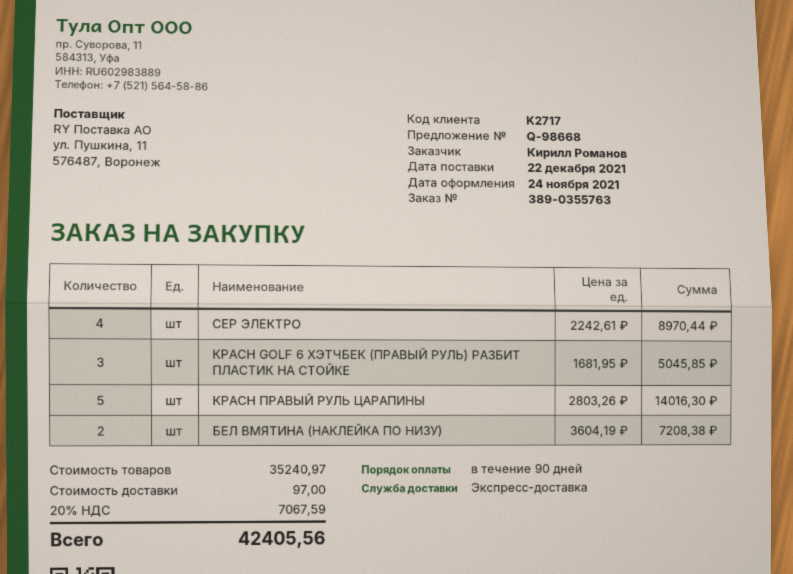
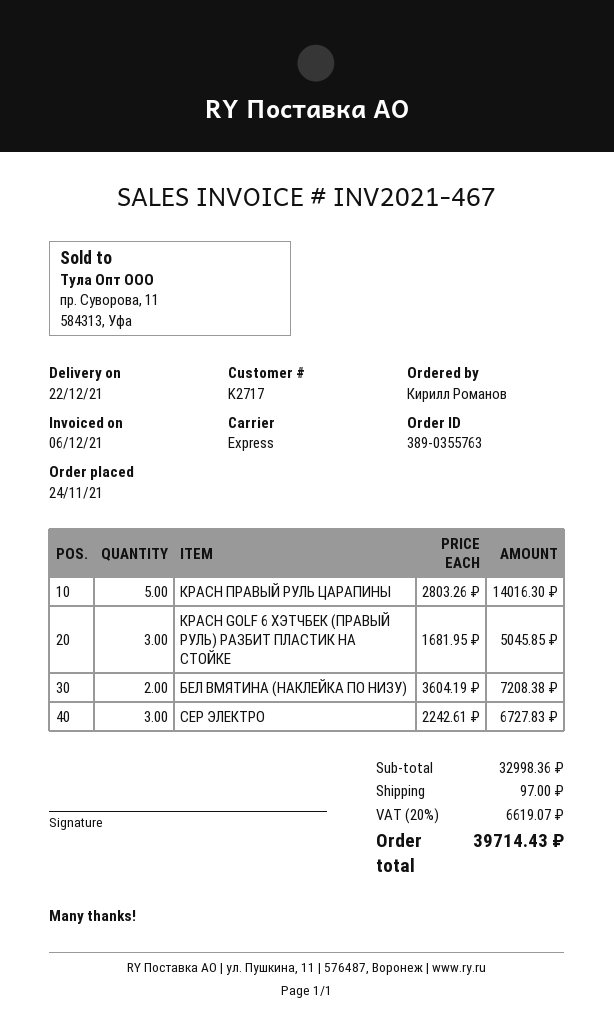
СЕР ЭЛЕКТРО: 4 x 2242.61 = 8970.44 -> 3 x 2242.61 = 6727.83
subtotal: 35240.97 -> 32998.36
tax: 20% = 7067.59 -> 20% = 6619.07
total: 42405.56 -> 39714.43

